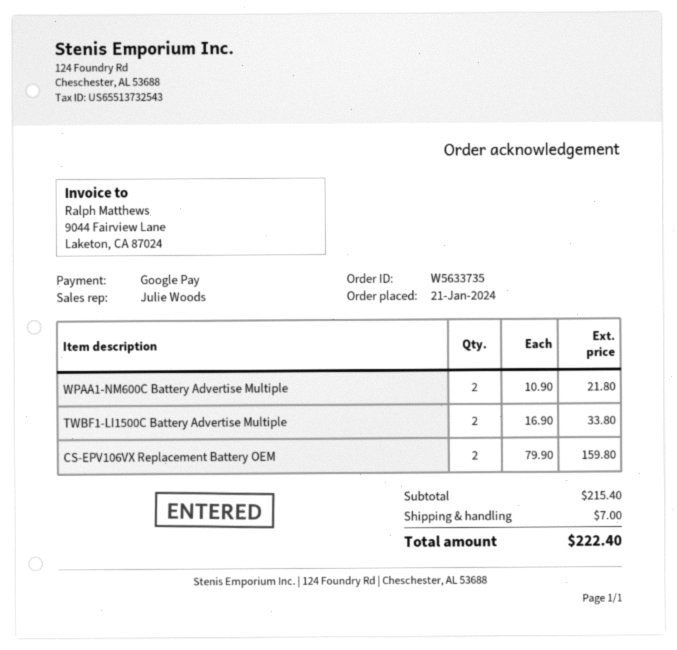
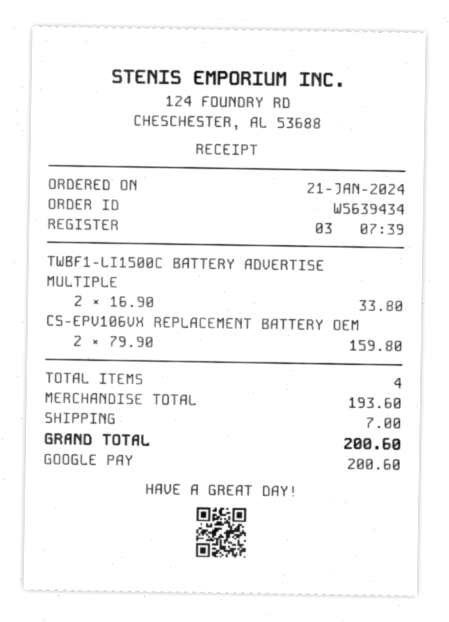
order number: W5633735 -> W5639434
WPAA1-NM600C Battery Advertise Multiple: 2 x 10.90 = 21.80 -> none
subtotal: 215.40 -> 193.60
total: 222.40 -> 200.60

